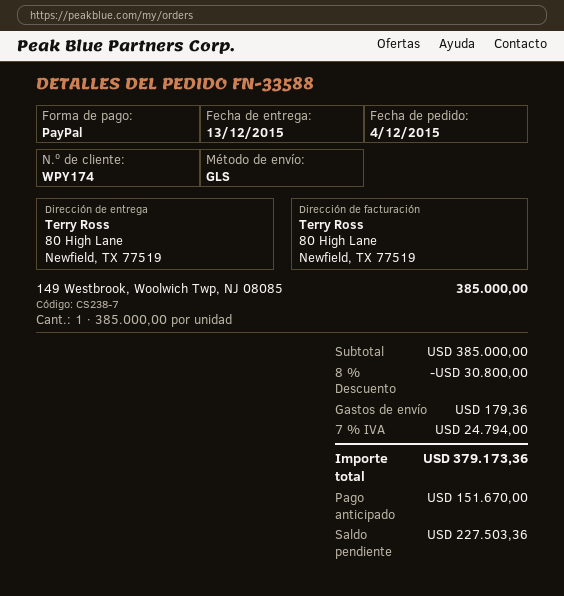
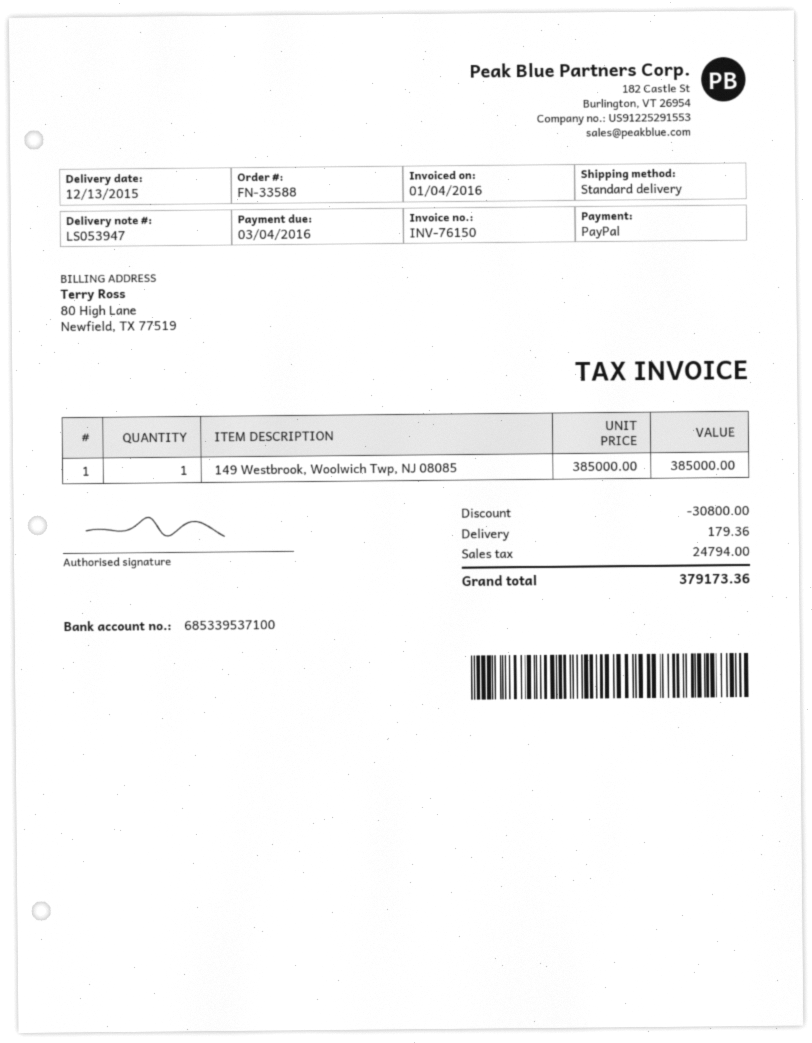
shipping method: GLS -> standard

